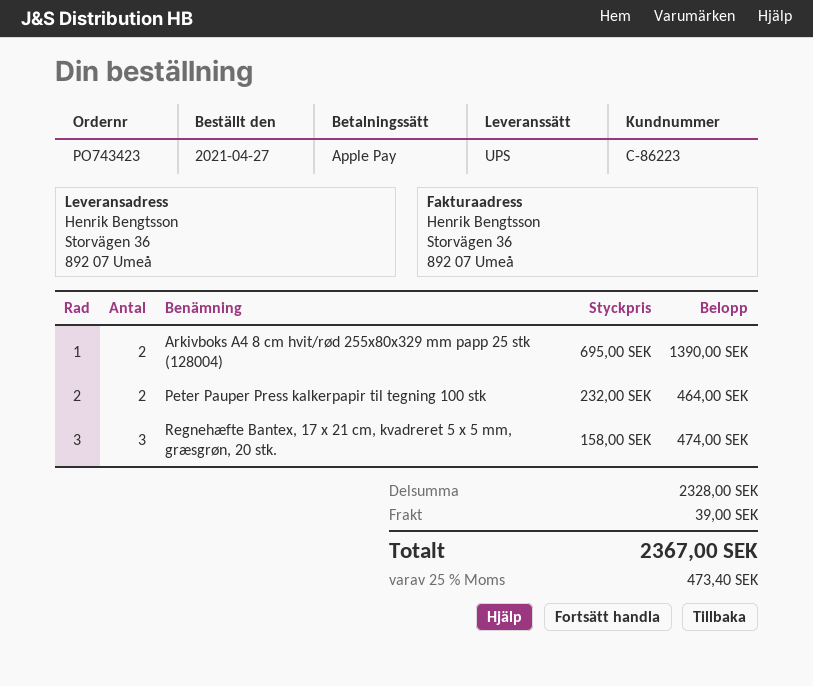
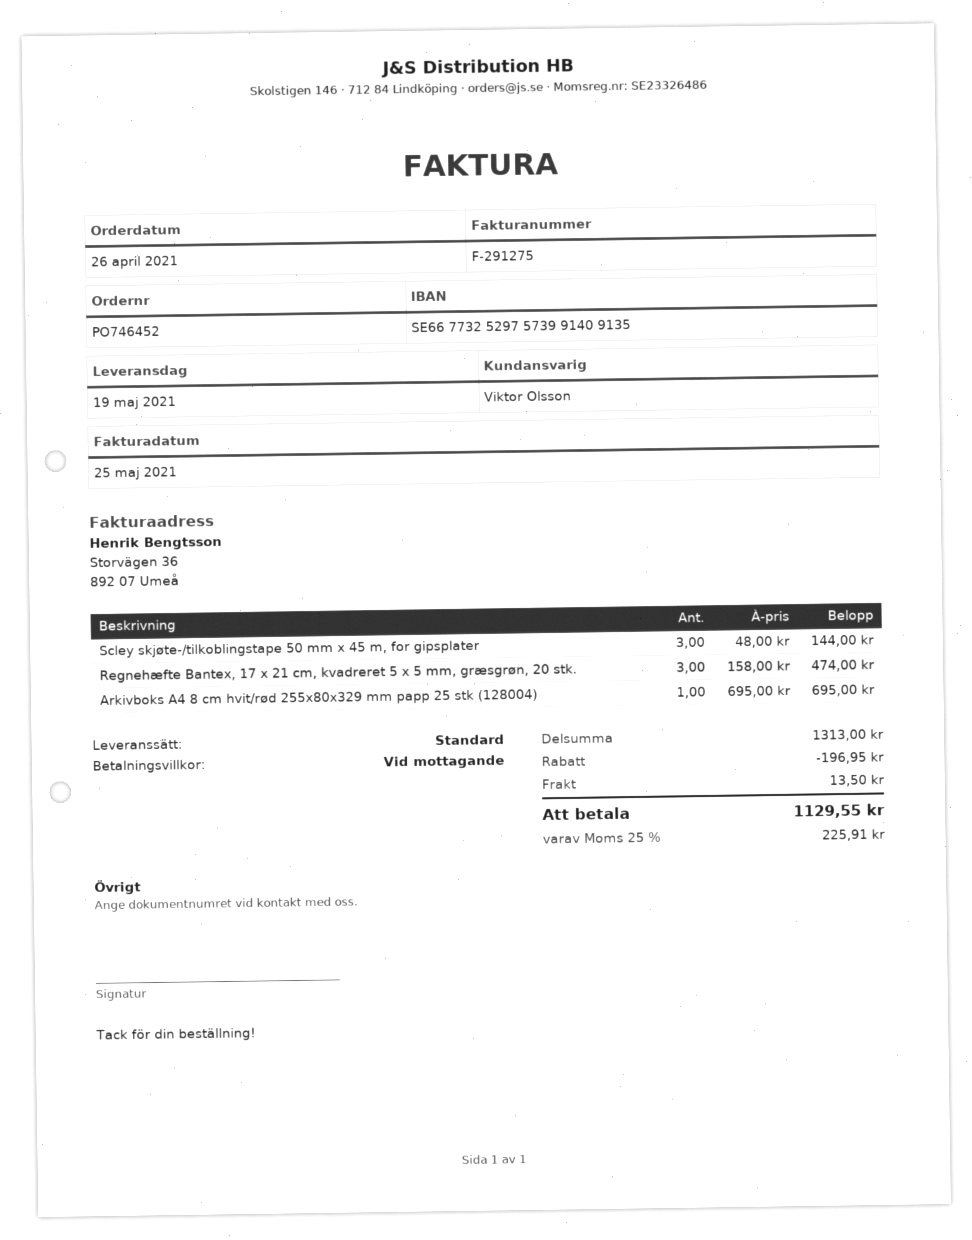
order number: PO743423 -> PO746452
order date: 2021-04-27 -> 2021-04-26
shipping method: UPS -> standard
Arkivboks A4 8 cm hvit/rød 255x80x329 mm papp 25 stk (128004): 2 x 695.00 = 1390.00 -> 1 x 695.00 = 695.00
Peter Pauper Press kalkerpapir til tegning 100 stk: 2 x 232.00 = 464.00 -> none
Scley skjøte-/tilkoblingstape 50 mm x 45 m, for gipsplater: none -> 3 x 48.00 = 144.00
subtotal: 2328.00 -> 1313.00
discount: none -> 196.95
shipping: 39.00 -> 13.50
tax: 25% = 473.40 -> 25% = 225.91
total: 2367.00 -> 1129.55

